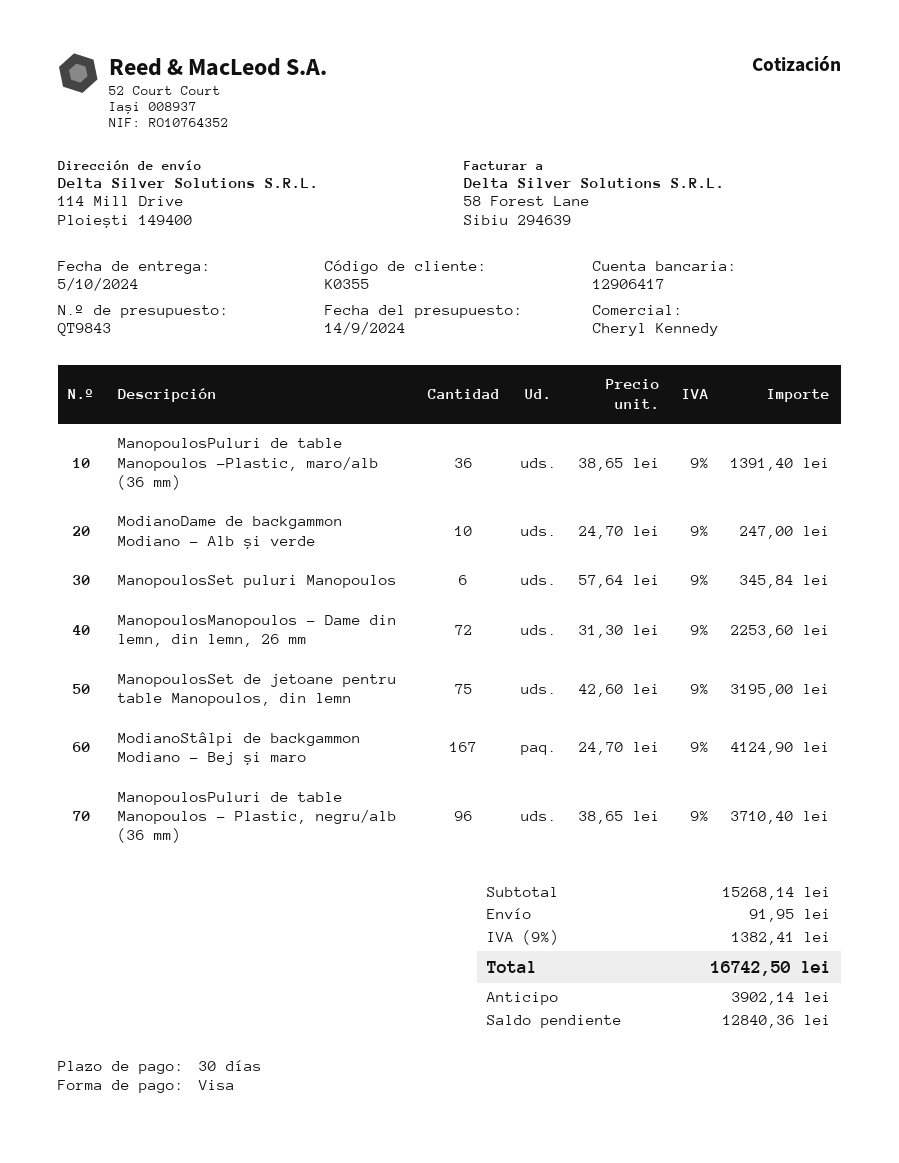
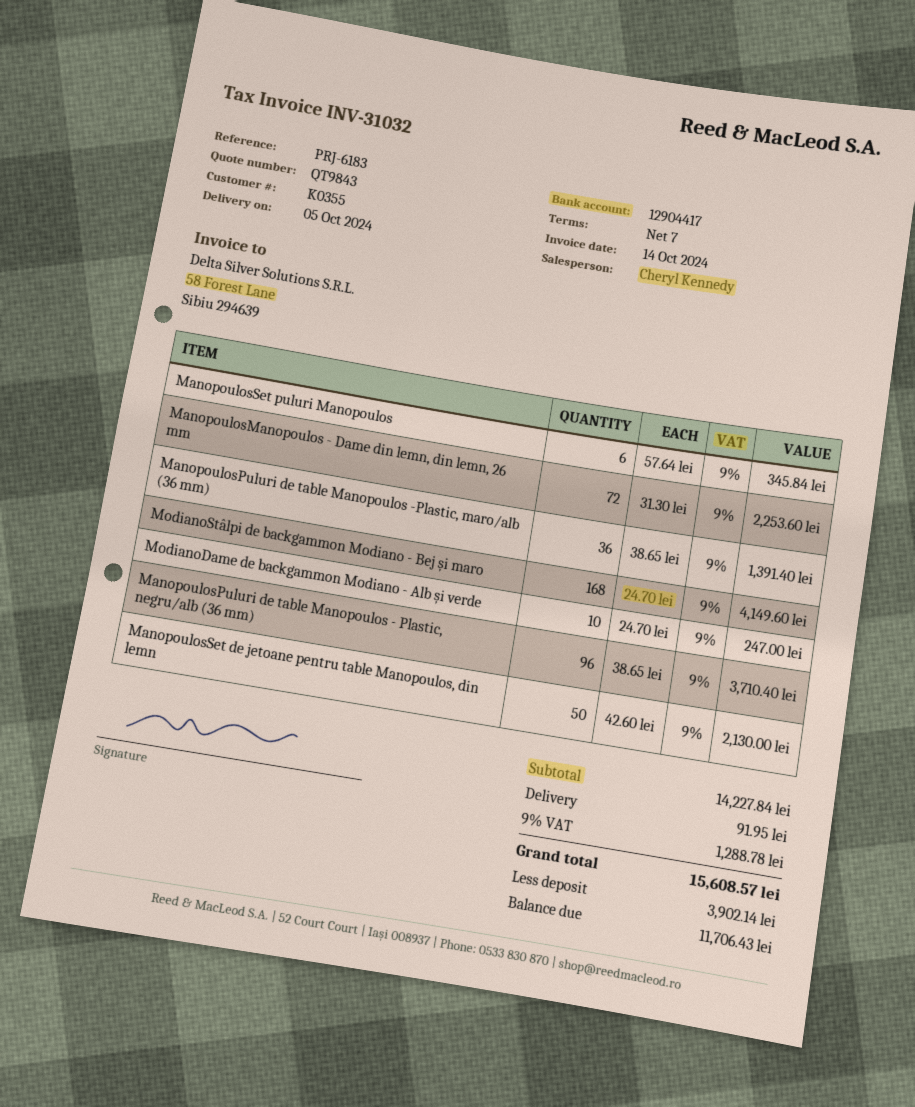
payment terms: 30 days -> 7 days
bank account: 12906417 -> 12904417
ManopoulosSet de jetoane pentru table Manopoulos, din lemn: 75 x 42.60 = 3195.00 -> 50 x 42.60 = 2130.00
ModianoStâlpi de backgammon Modiano - Bej și maro: 167 x 24.70 = 4124.90 -> 168 x 24.70 = 4149.60
subtotal: 15268.14 -> 14227.84
tax: 9% = 1382.41 -> 9% = 1288.78
total: 16742.50 -> 15608.57
balance: 12840.36 -> 11706.43

